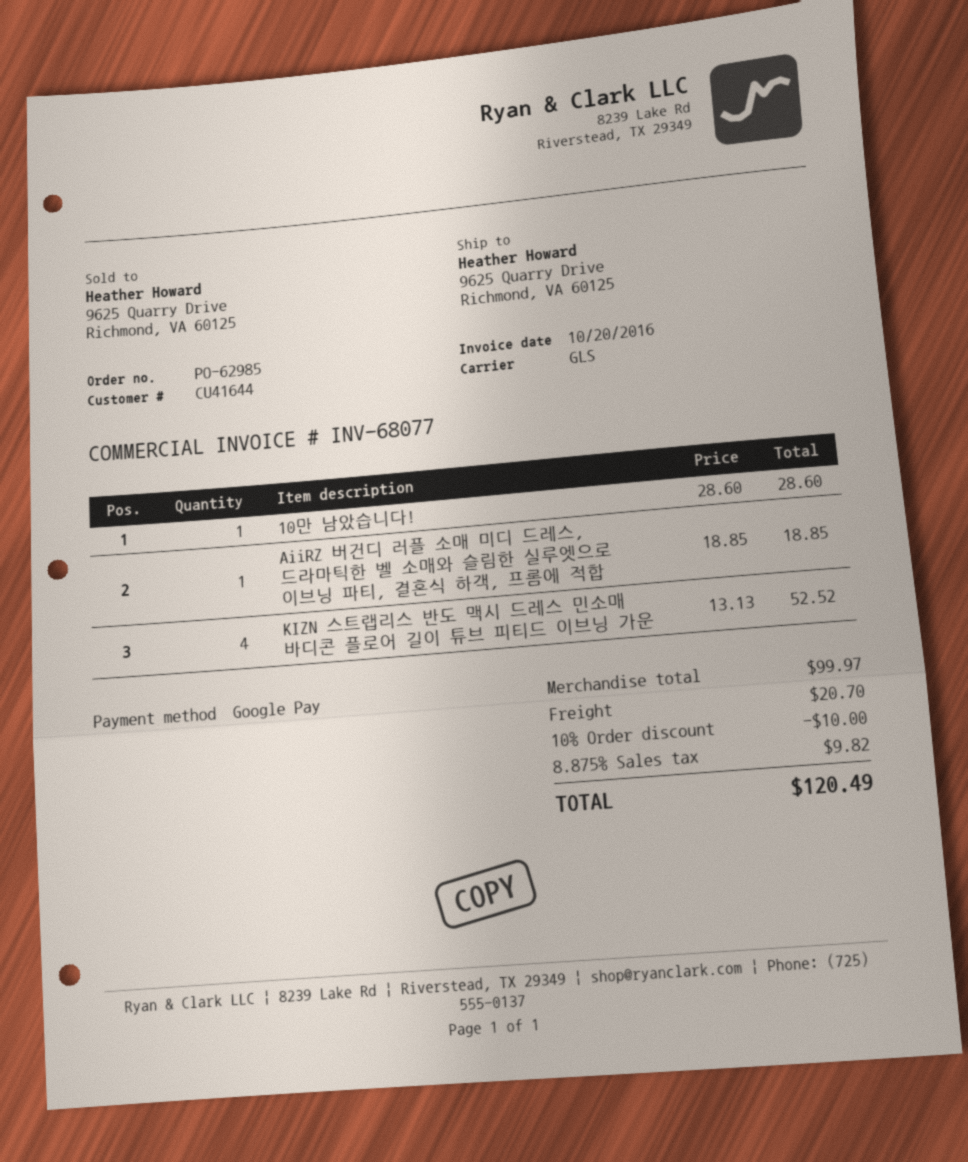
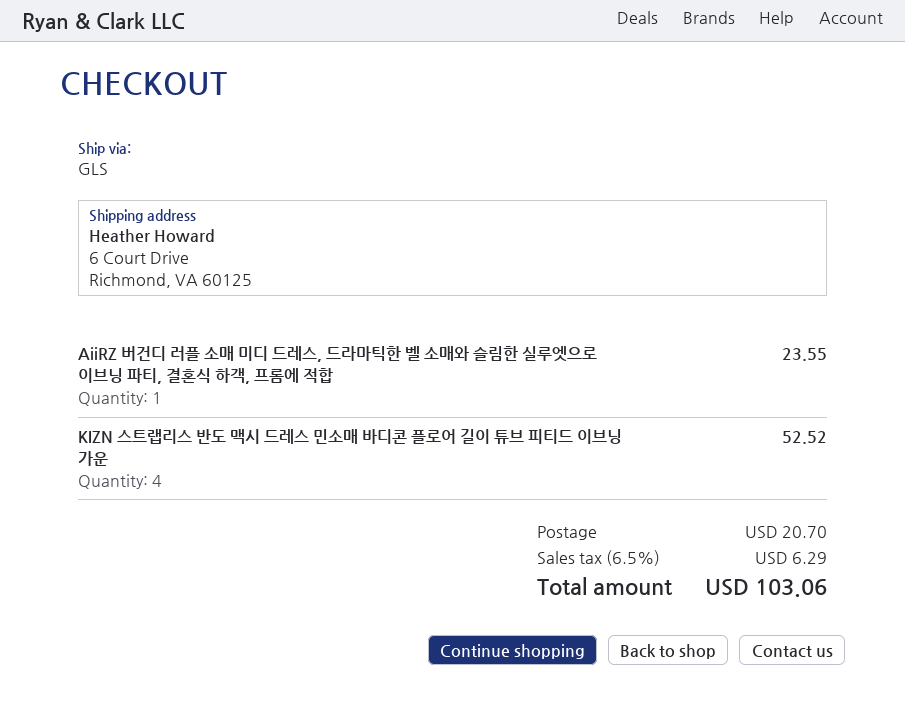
ship to: 9625 Quarry Drive, Richmond, VA 60125 -> 6 Court Drive, Richmond, VA 60125
10만 남았습니다!: 1 for 28.60 -> none
AiiRZ 버건디 러플 소매 미디 드레스, 드라마틱한 벨 소매와 슬림한 실루엣으로 이브닝 파티, 결혼식 하객, 프롬에 적합: 1 for 18.85 -> 1 for 23.55
discount: 10% = 10.00 -> none
tax: 8.875% = 9.82 -> 6.5% = 6.29
total: 120.49 -> 103.06

